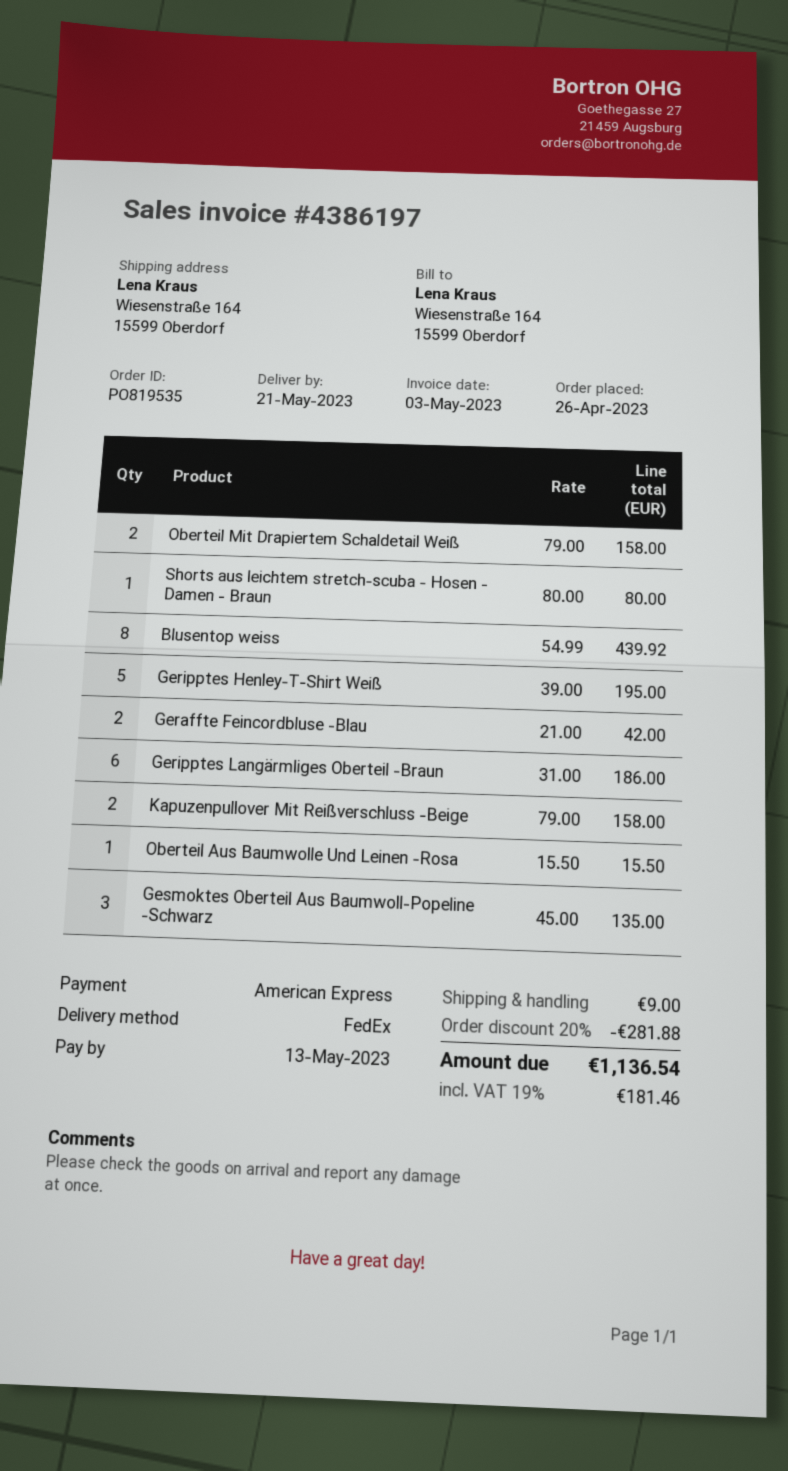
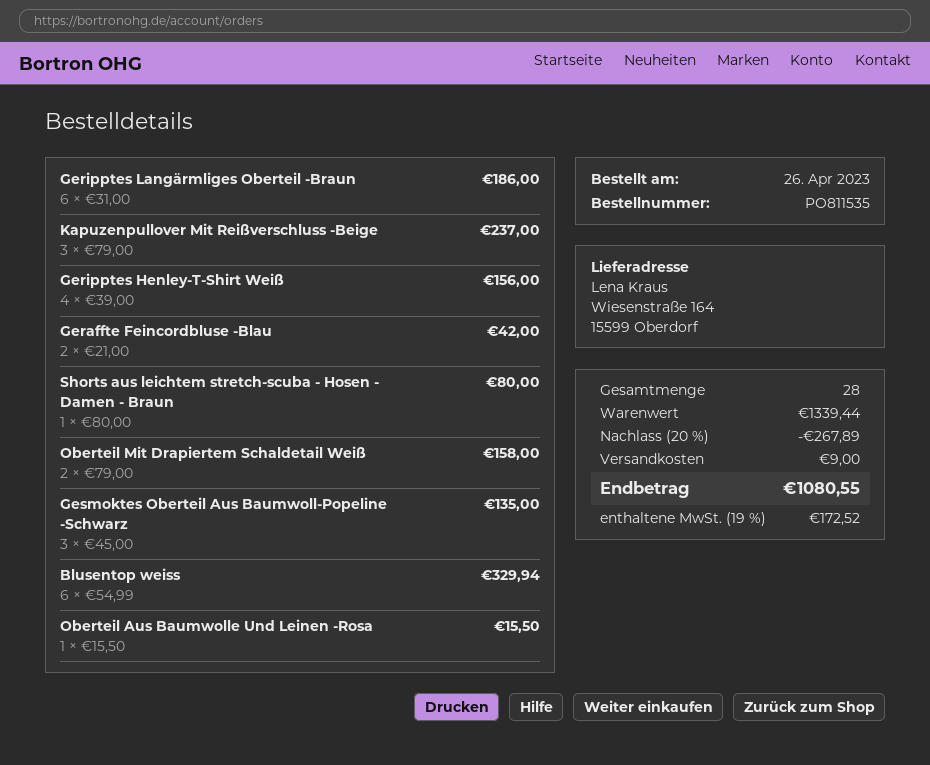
order number: PO819535 -> PO811535
Blusentop weiss: 8 x 54.99 = 439.92 -> 6 x 54.99 = 329.94
Geripptes Henley-T-Shirt Weiß: 5 x 39.00 = 195.00 -> 4 x 39.00 = 156.00
Kapuzenpullover Mit Reißverschluss -Beige: 2 x 79.00 = 158.00 -> 3 x 79.00 = 237.00
discount: 20% = 281.88 -> 20% = 267.89
tax: 19% = 181.46 -> 19% = 172.52
total: 1136.54 -> 1080.55

